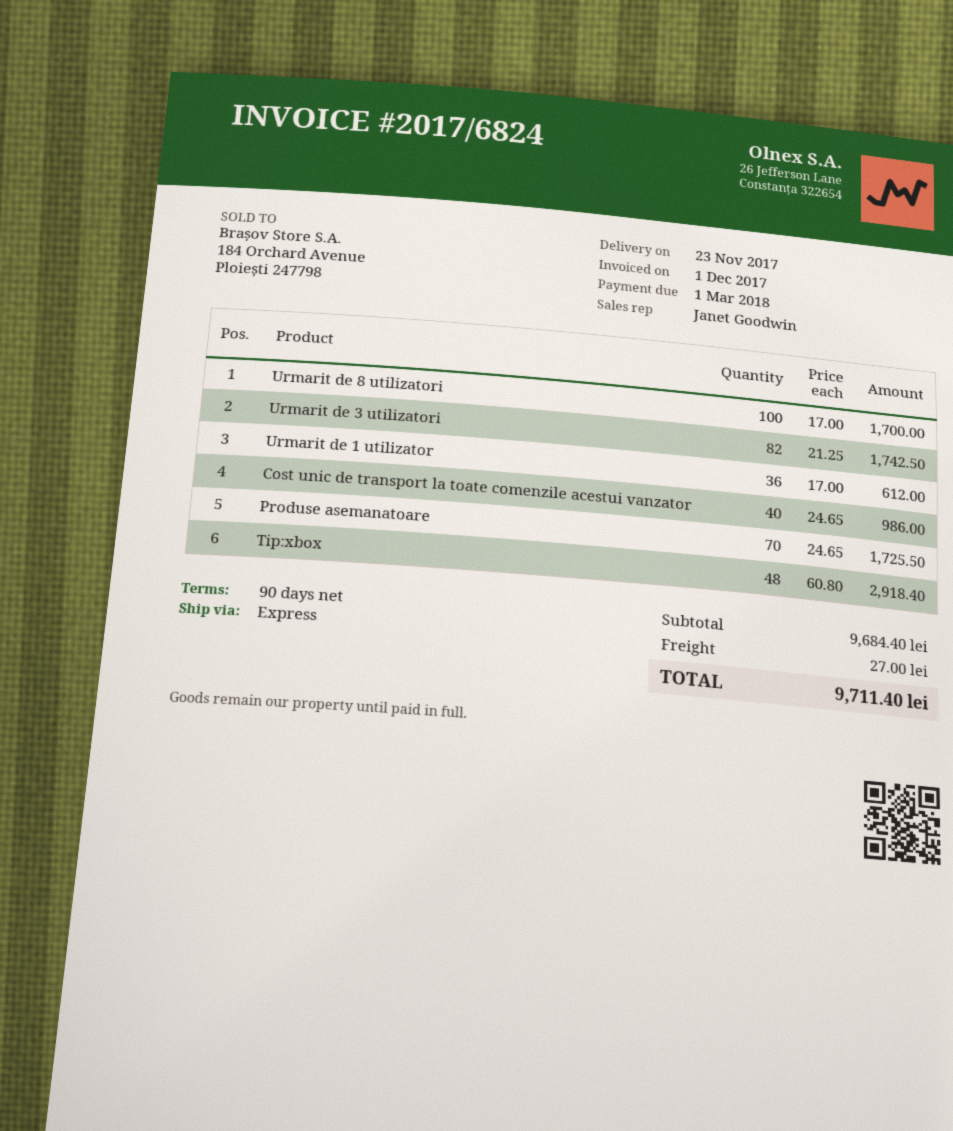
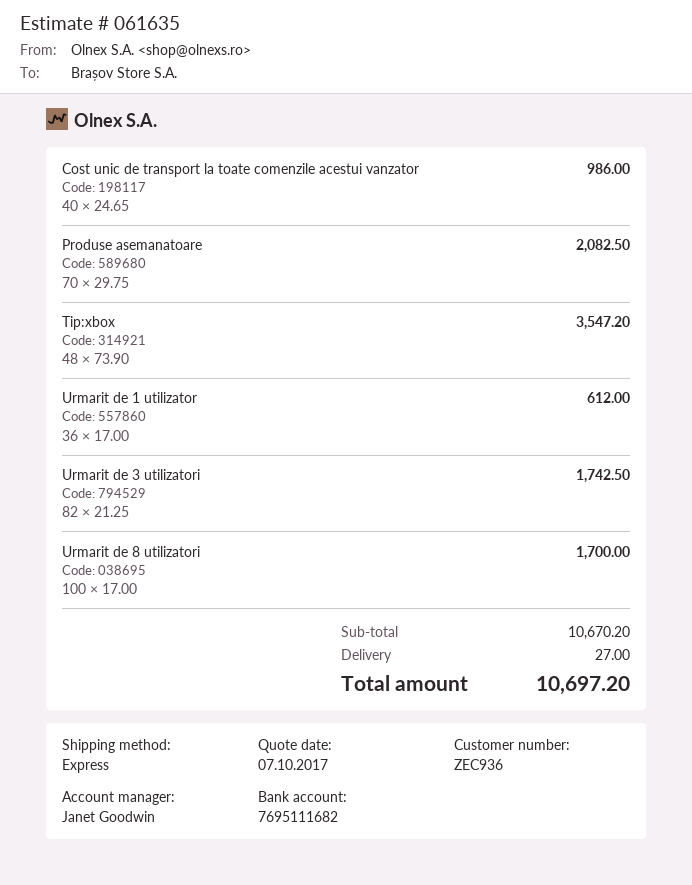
Produse asemanatoare: 70 x 24.65 = 1725.50 -> 70 x 29.75 = 2082.50
Tip:xbox: 48 x 60.80 = 2918.40 -> 48 x 73.90 = 3547.20
subtotal: 9684.40 -> 10670.20
total: 9711.40 -> 10697.20

